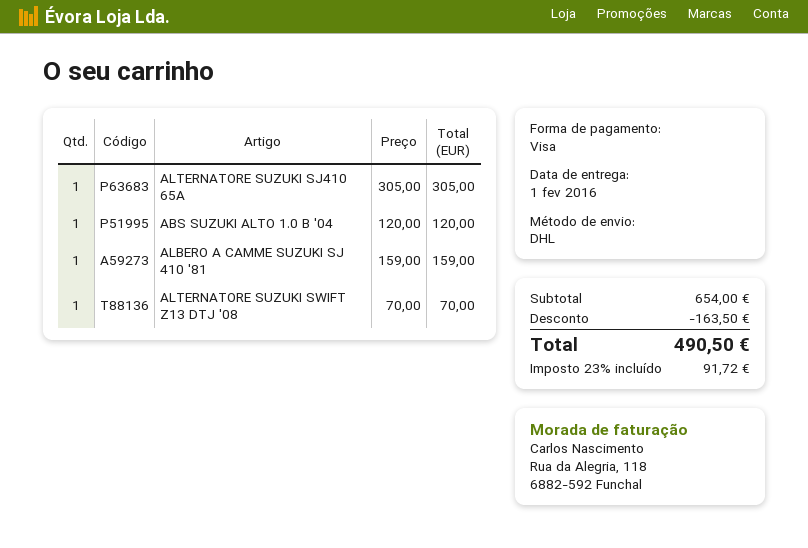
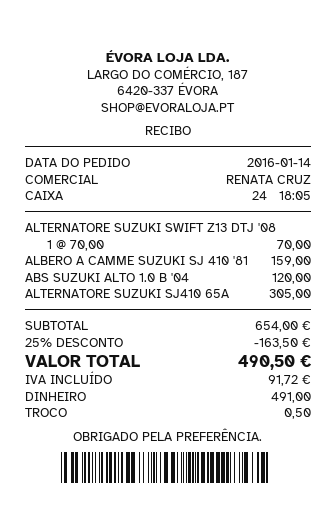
payment method: Visa -> cash

